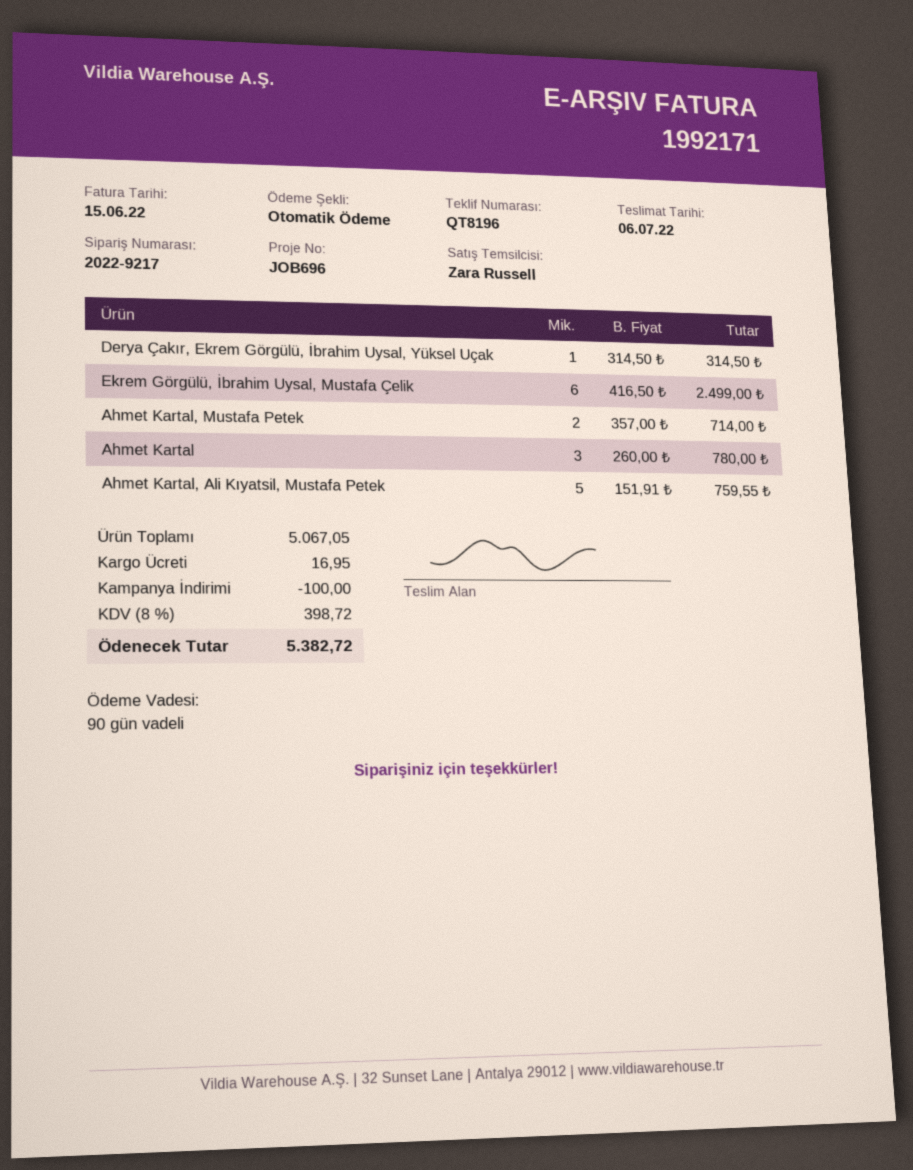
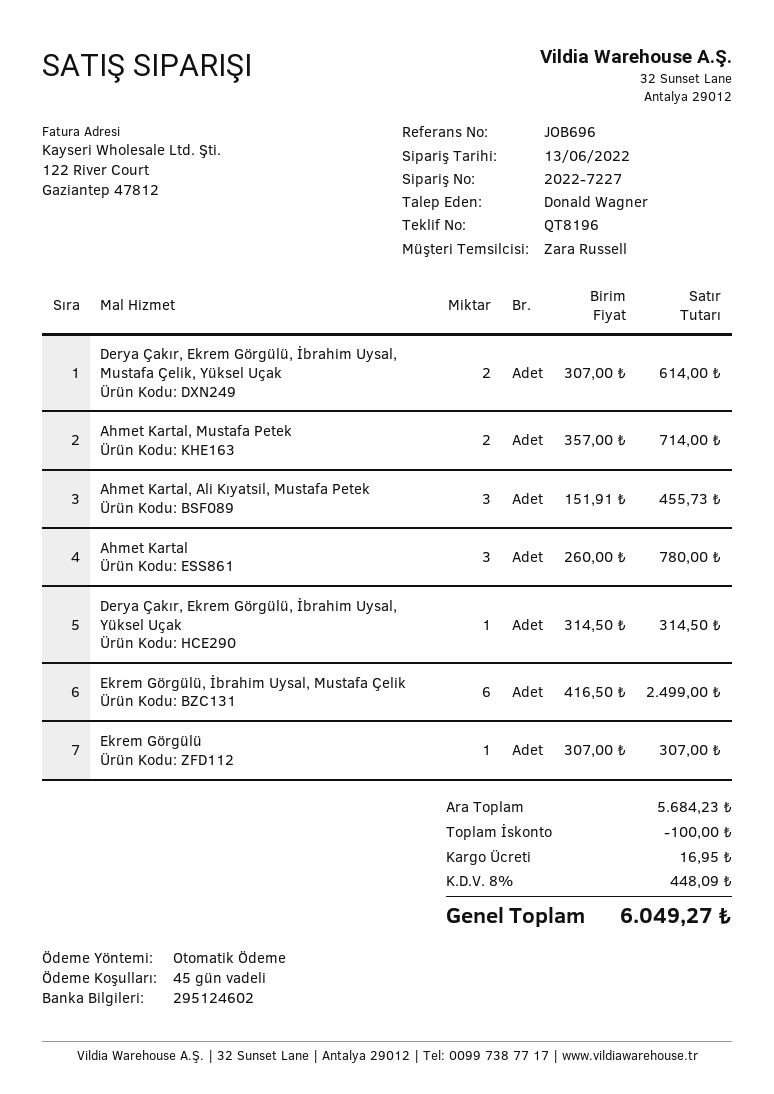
order number: 2022-9217 -> 2022-7227
payment terms: 90 days -> 45 days
Ahmet Kartal, Ali Kıyatsil, Mustafa Petek: 5 x 151.91 = 759.55 -> 3 x 151.91 = 455.73
Derya Çakır, Ekrem Görgülü, İbrahim Uysal, Mustafa Çelik, Yüksel Uçak: none -> 2 x 307.00 = 614.00
Ekrem Görgülü: none -> 1 x 307.00 = 307.00
subtotal: 5067.05 -> 5684.23
tax: 8% = 398.72 -> 8% = 448.09
total: 5382.72 -> 6049.27

